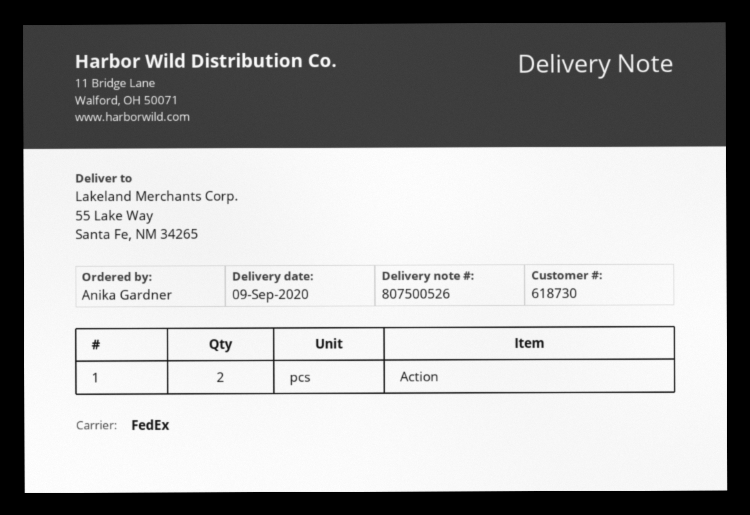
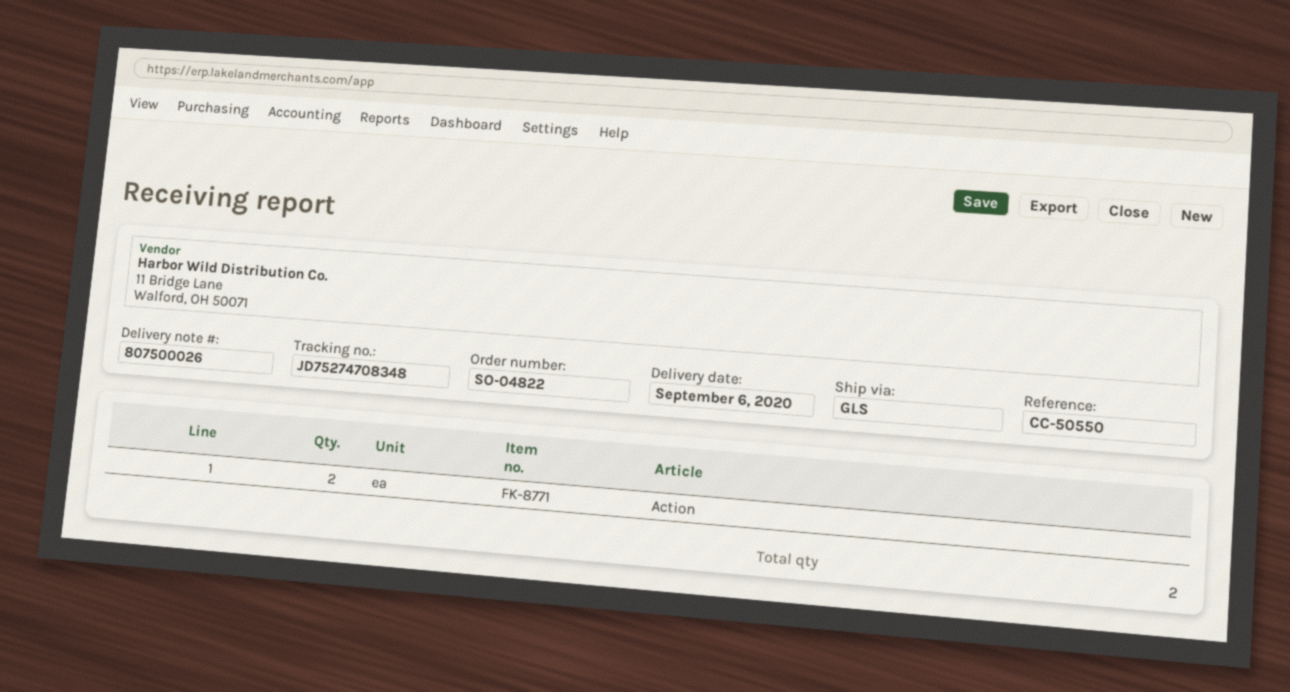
delivery note number: 807500526 -> 807500026
delivery date: 2020-09-09 -> 2020-09-06
shipping method: FedEx -> GLS

